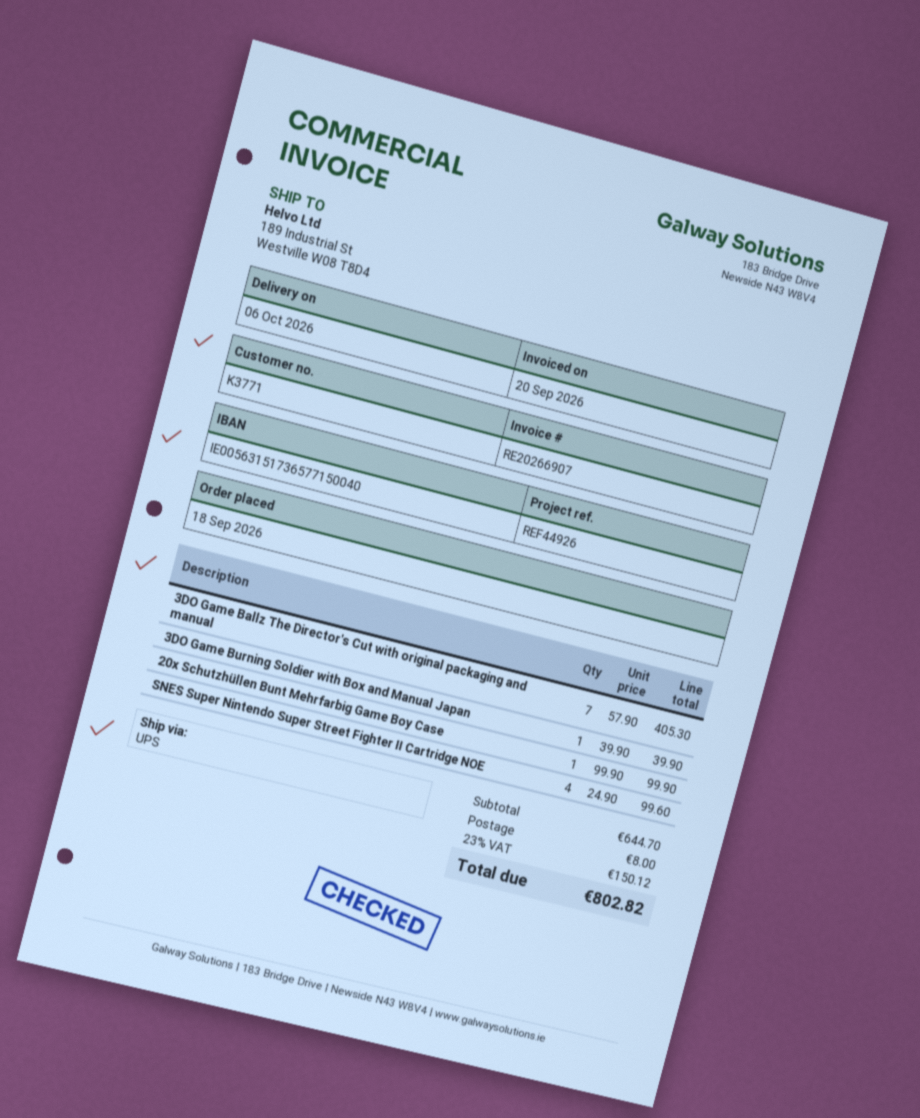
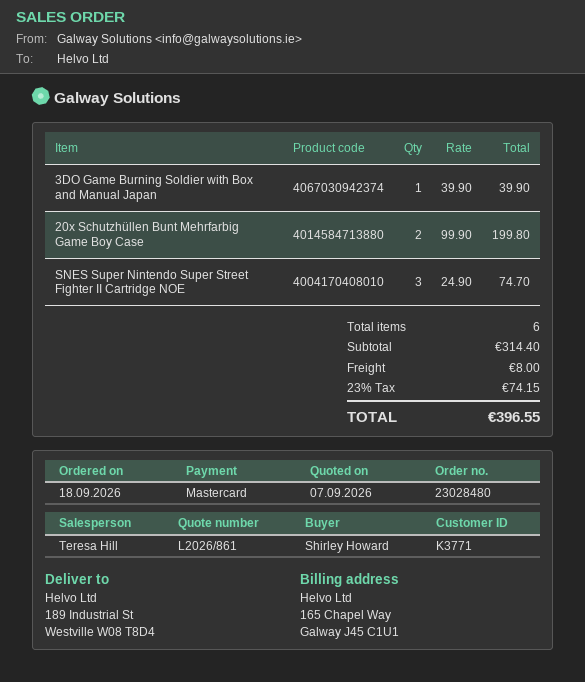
3DO Game Ballz The Director's Cut with original packaging and manual: 7 x 57.90 = 405.30 -> none
20x Schutzhüllen Bunt Mehrfarbig Game Boy Case: 1 x 99.90 = 99.90 -> 2 x 99.90 = 199.80
SNES Super Nintendo Super Street Fighter II Cartridge NOE: 4 x 24.90 = 99.60 -> 3 x 24.90 = 74.70
subtotal: 644.70 -> 314.40
tax: 23% = 150.12 -> 23% = 74.15
total: 802.82 -> 396.55

